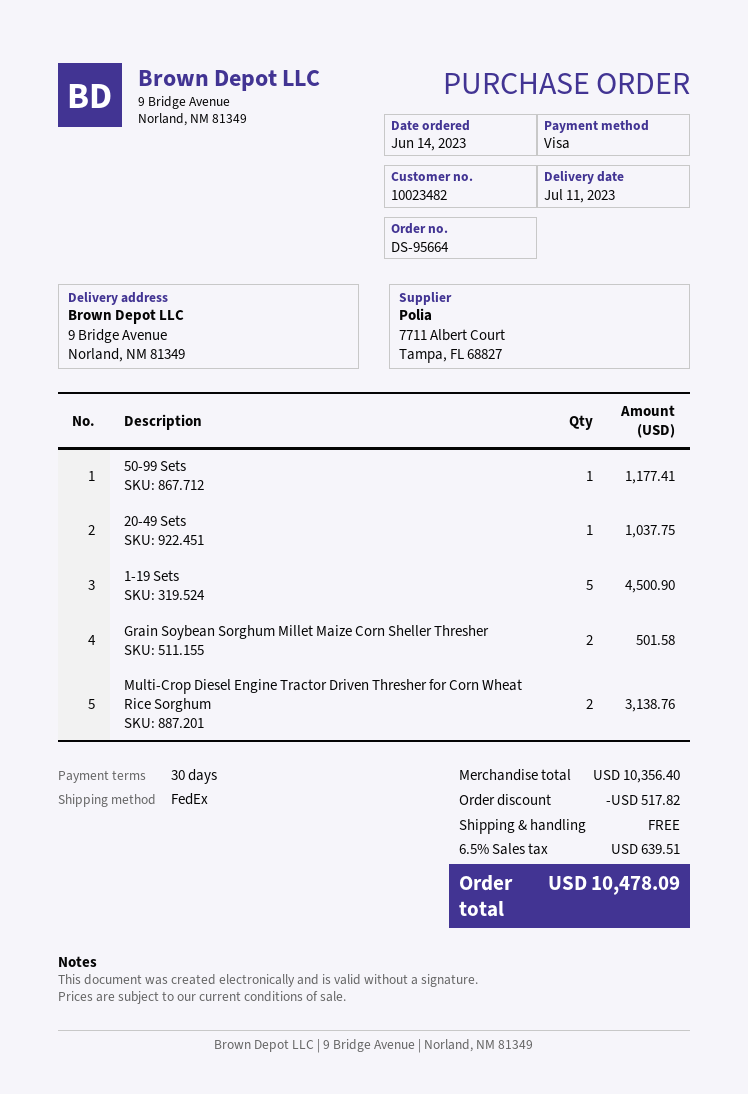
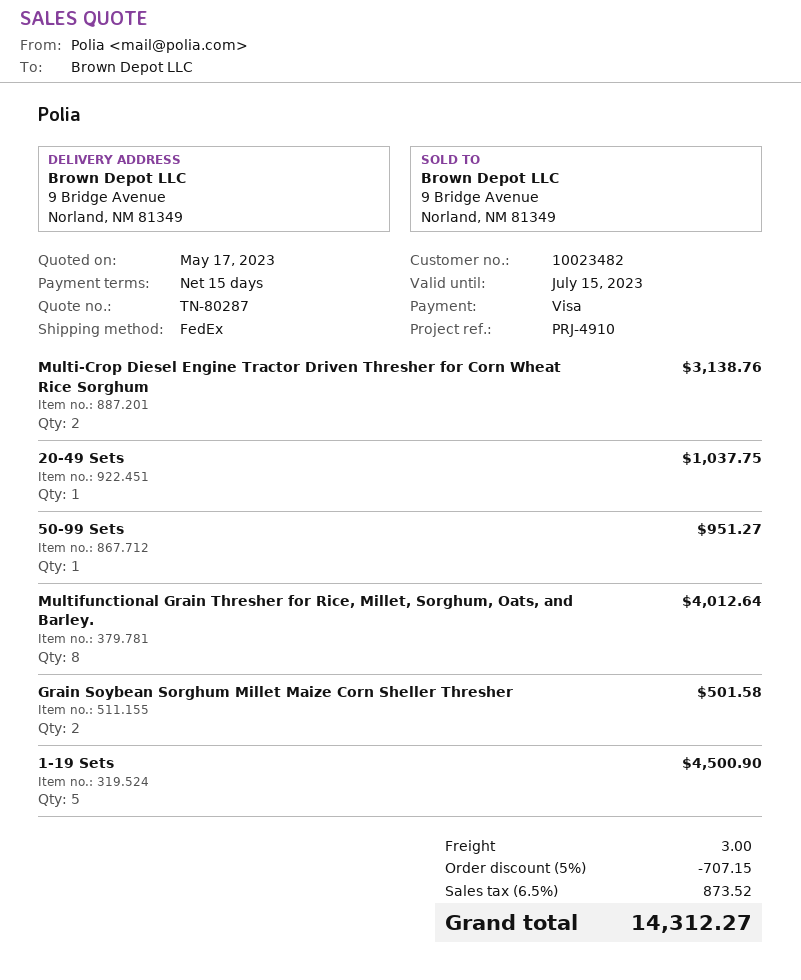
payment terms: 30 days -> 15 days
50-99 Sets: 1 for 1177.41 -> 1 for 951.27
Multifunctional Grain Thresher for Rice, Millet, Sorghum, Oats, and Barley.: none -> 8 for 4012.64
discount: 517.82 -> 707.15
shipping: 0.00 -> 3.00
tax: 6.5% = 639.51 -> 6.5% = 873.52
total: 10478.09 -> 14312.27

